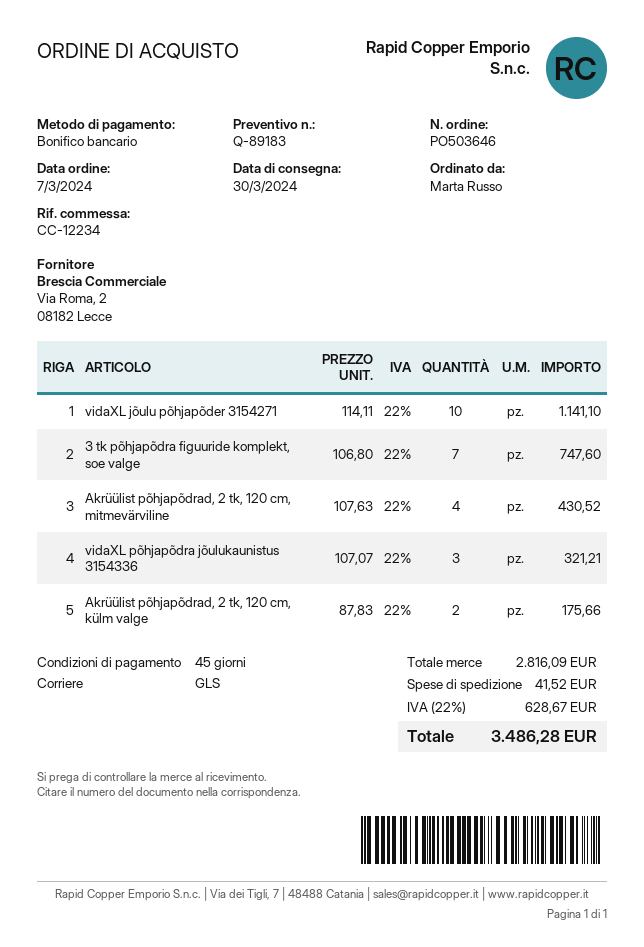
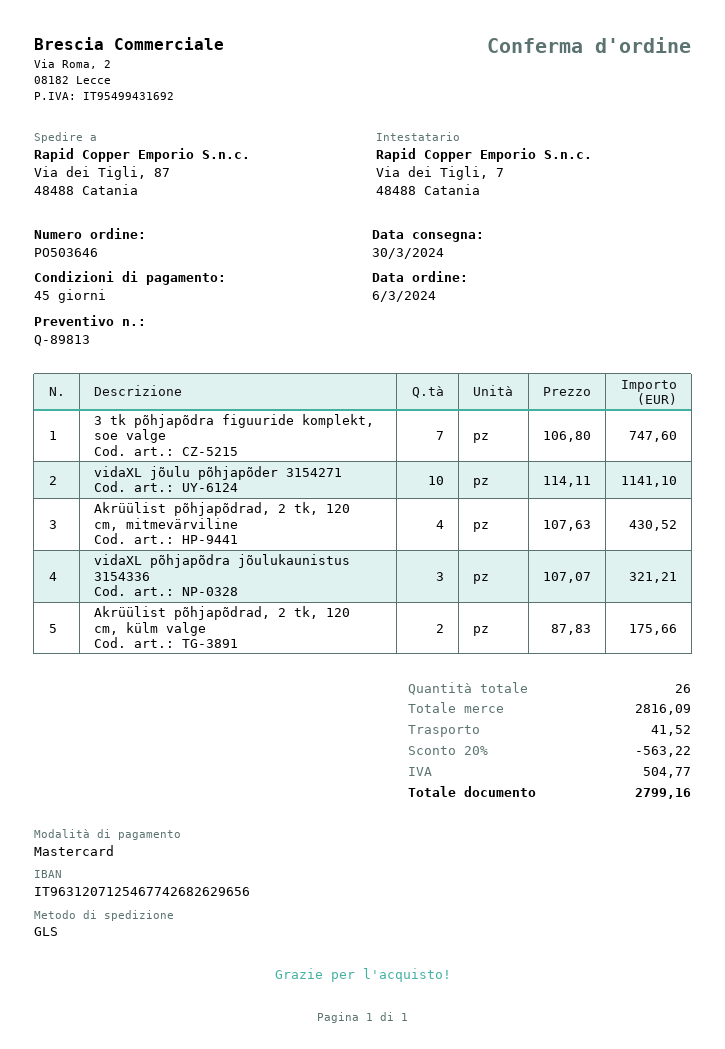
quote number: Q-89183 -> Q-89813
order date: 2024-03-07 -> 2024-03-06
payment method: bank transfer -> Mastercard
discount: none -> 20% = 563.22
tax: 628.67 -> 504.77
total: 3486.28 -> 2799.16

